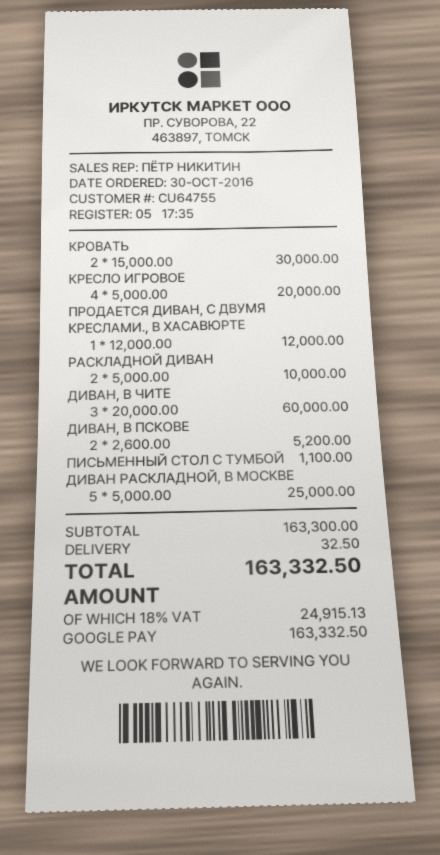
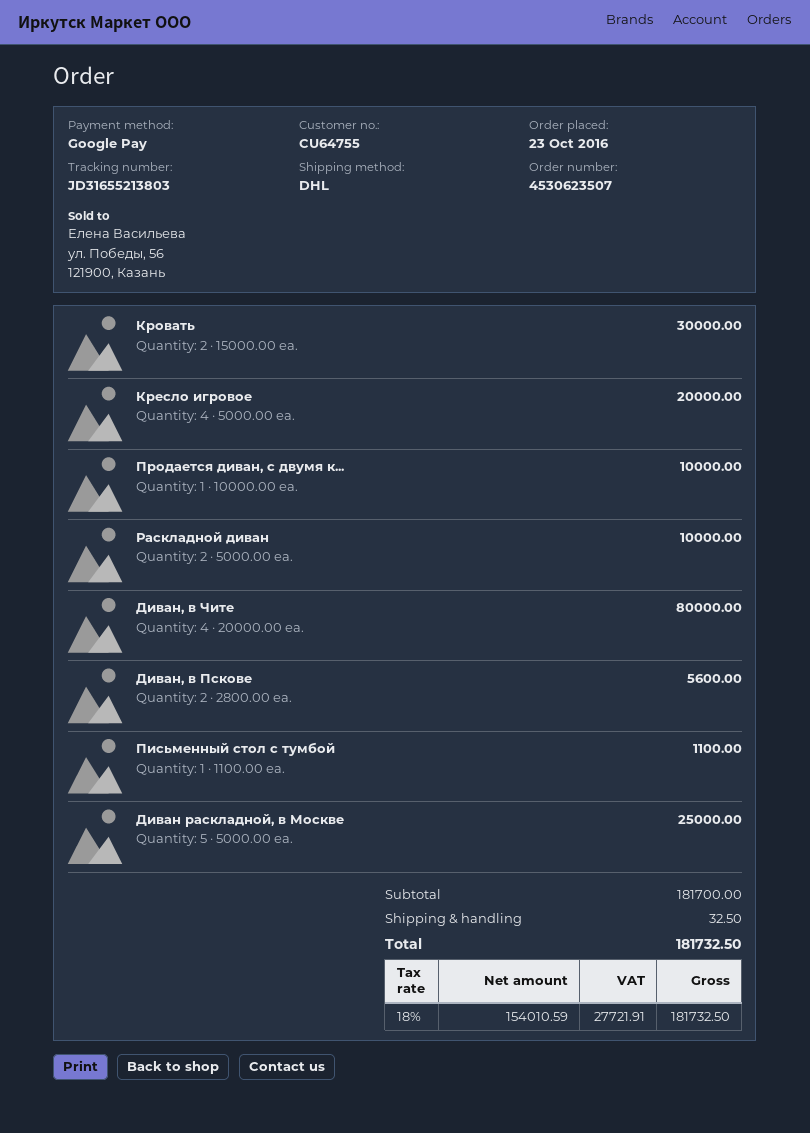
order date: 2016-10-30 -> 2016-10-23
ПРОДАЕТСЯ ДИВАН, С ДВУМЯ КРЕСЛАМИ., В ХАСАВЮРТЕ: 1 x 12000.00 = 12000.00 -> 1 x 10000.00 = 10000.00
ДИВАН, В ЧИТЕ: 3 x 20000.00 = 60000.00 -> 4 x 20000.00 = 80000.00
ДИВАН, В ПСКОВЕ: 2 x 2600.00 = 5200.00 -> 2 x 2800.00 = 5600.00
subtotal: 163300.00 -> 181700.00
tax: 18% = 24915.13 -> 18% = 27721.91
total: 163332.50 -> 181732.50

